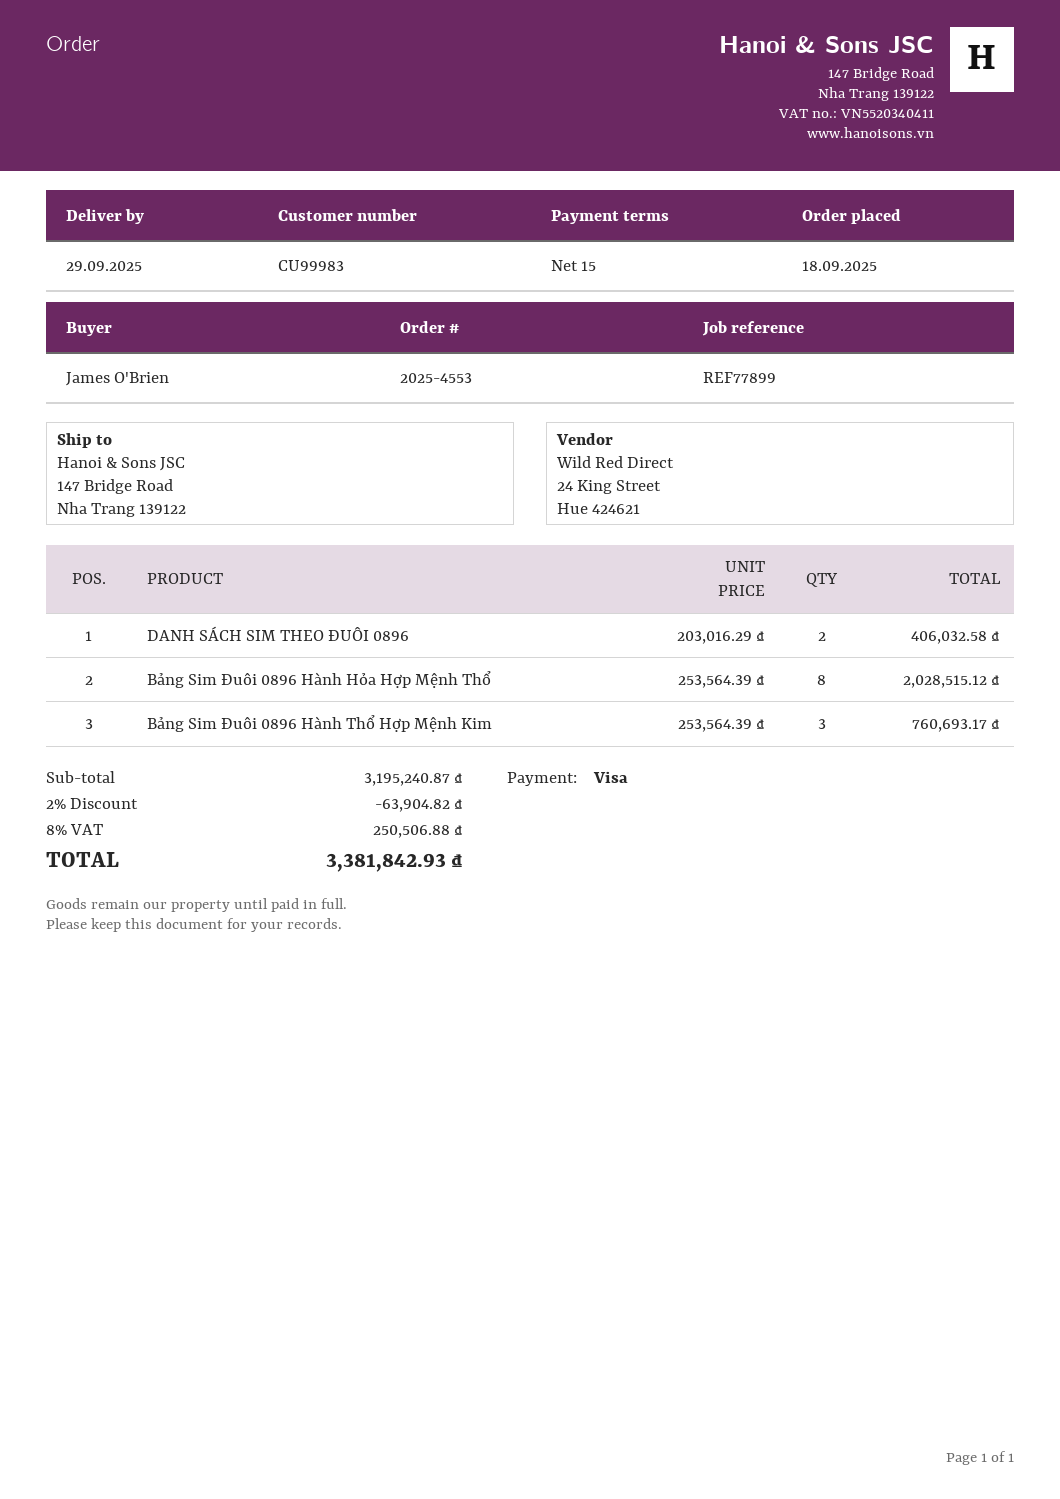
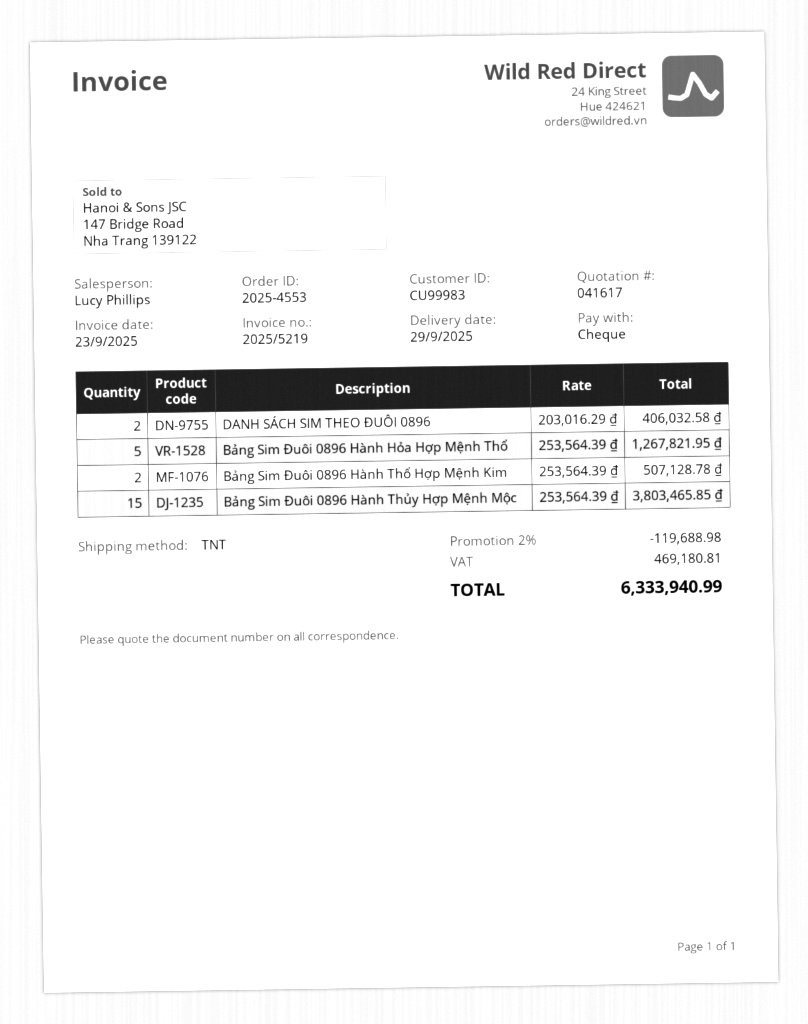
payment method: Visa -> cheque
Bảng Sim Đuôi 0896 Hành Hỏa Hợp Mệnh Thổ: 8 x 253564.39 = 2028515.12 -> 5 x 253564.39 = 1267821.95
Bảng Sim Đuôi 0896 Hành Thổ Hợp Mệnh Kim: 3 x 253564.39 = 760693.17 -> 2 x 253564.39 = 507128.78
Bảng Sim Đuôi 0896 Hành Thủy Hợp Mệnh Mộc: none -> 15 x 253564.39 = 3803465.85
discount: 2% = 63904.82 -> 2% = 119688.98
tax: 250506.88 -> 469180.81
total: 3381842.93 -> 6333940.99

